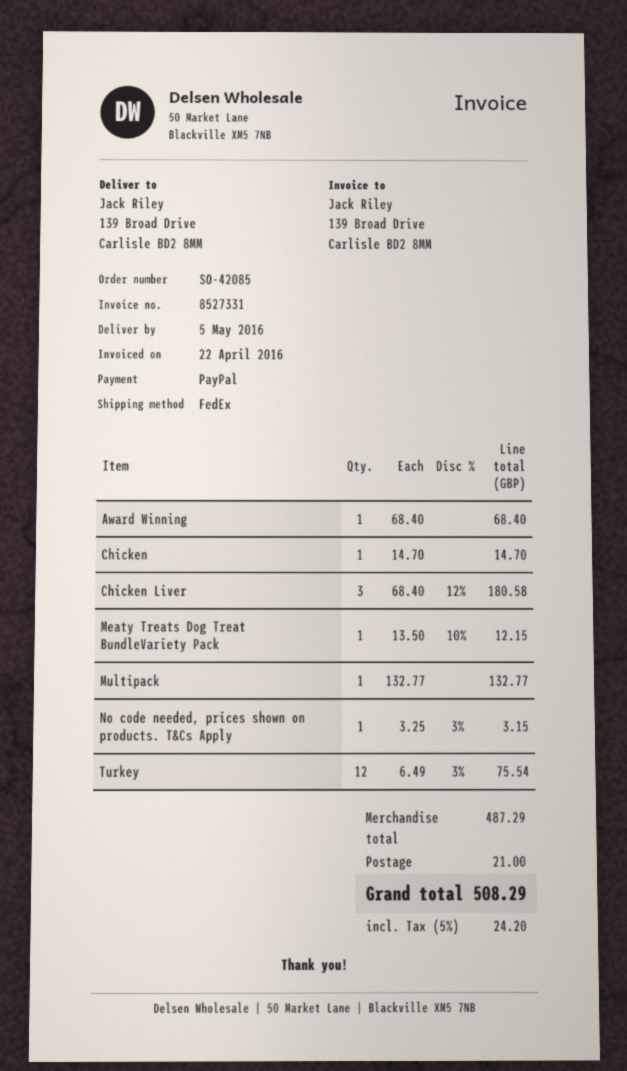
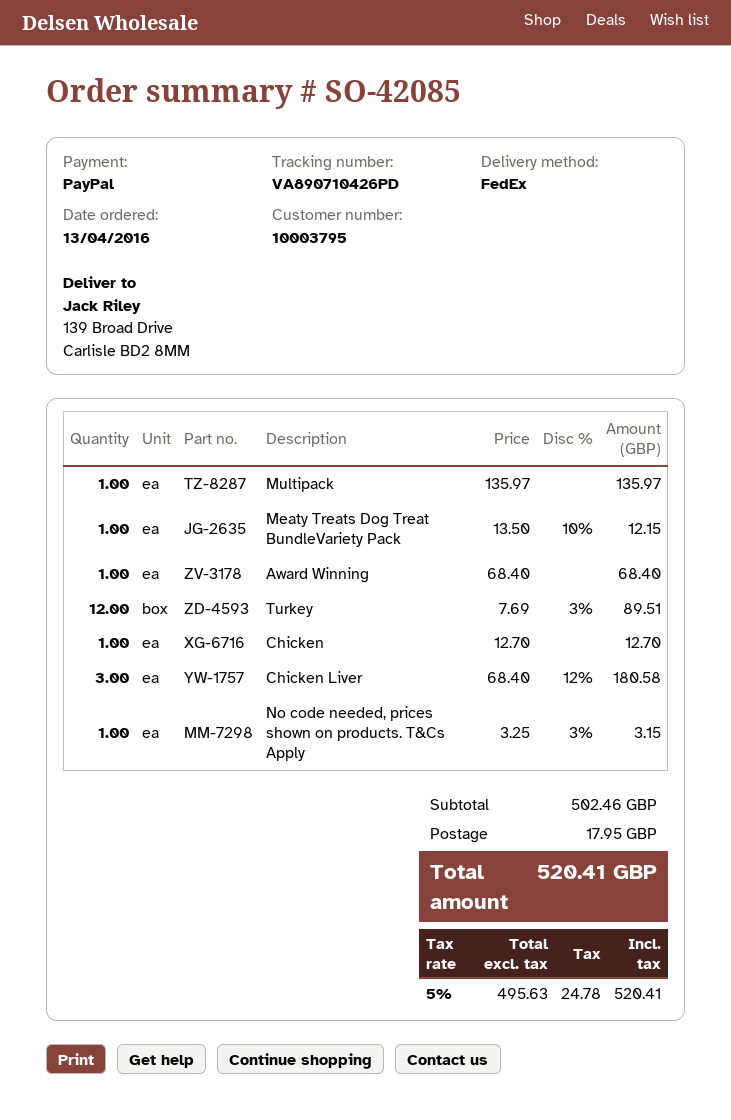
Chicken: 1 x 14.70 = 14.70 -> 1 x 12.70 = 12.70
Multipack: 1 x 132.77 = 132.77 -> 1 x 135.97 = 135.97
Turkey: 12 x 6.49 - 3% = 75.54 -> 12 x 7.69 - 3% = 89.51
subtotal: 487.29 -> 502.46
shipping: 21.00 -> 17.95
tax: 5% = 24.20 -> 5% = 24.78
total: 508.29 -> 520.41

